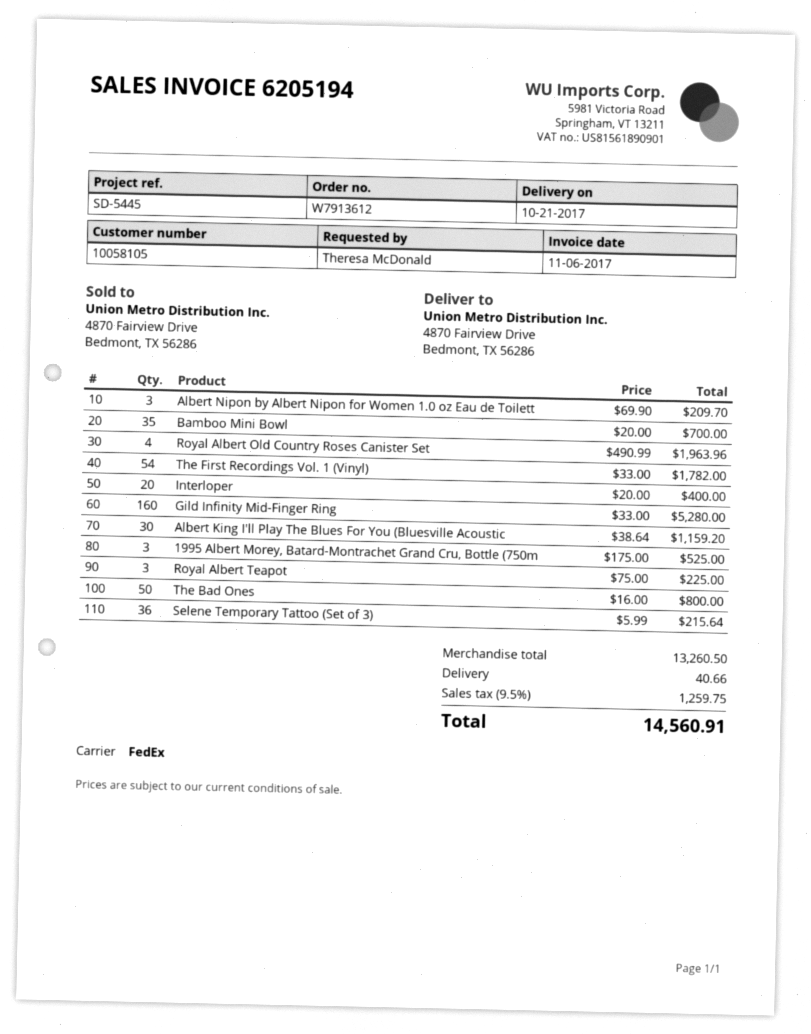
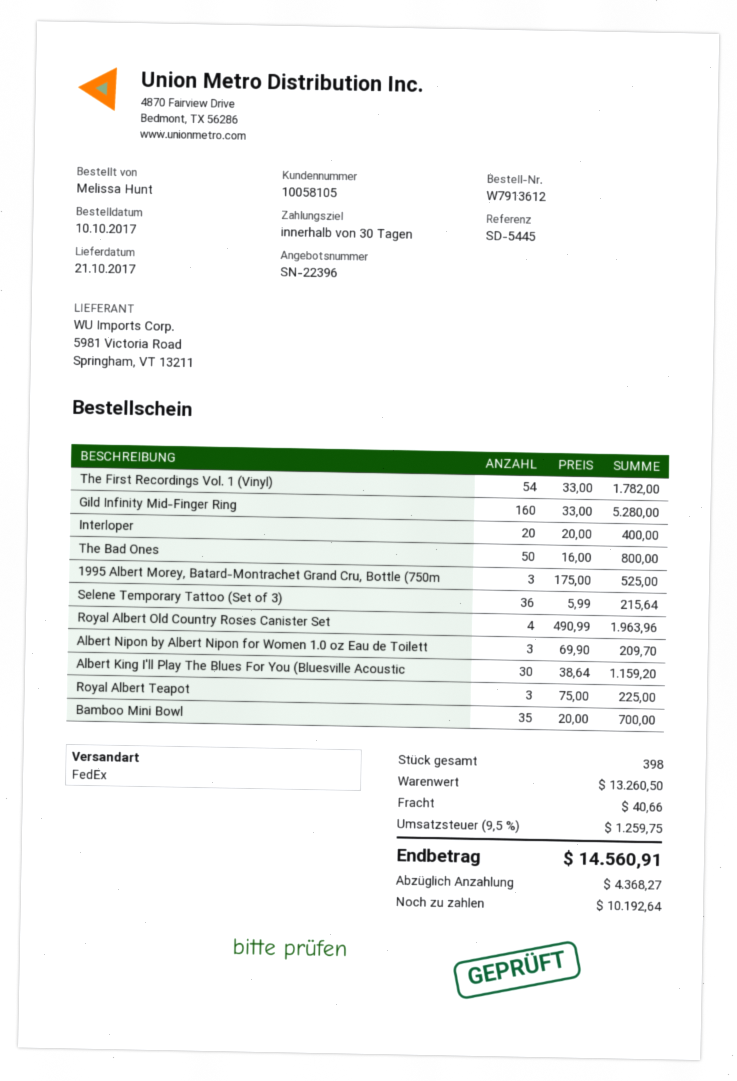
ordered by: Theresa McDonald -> Melissa Hunt

